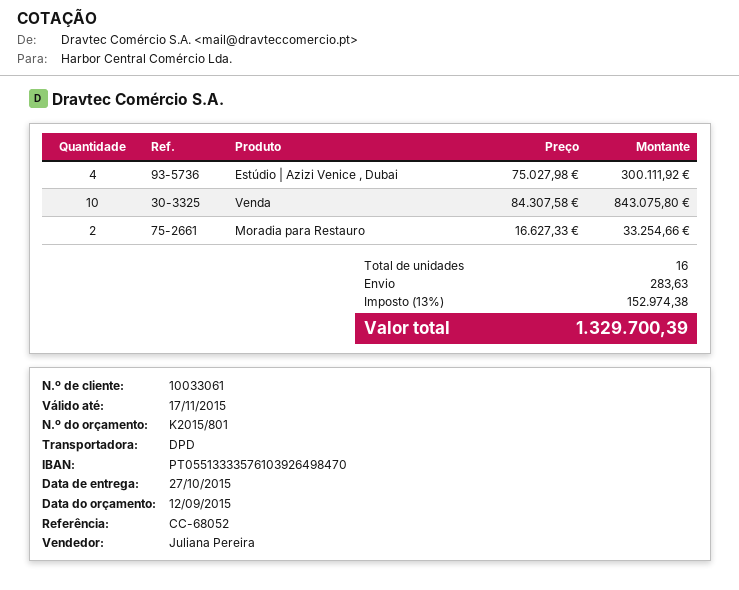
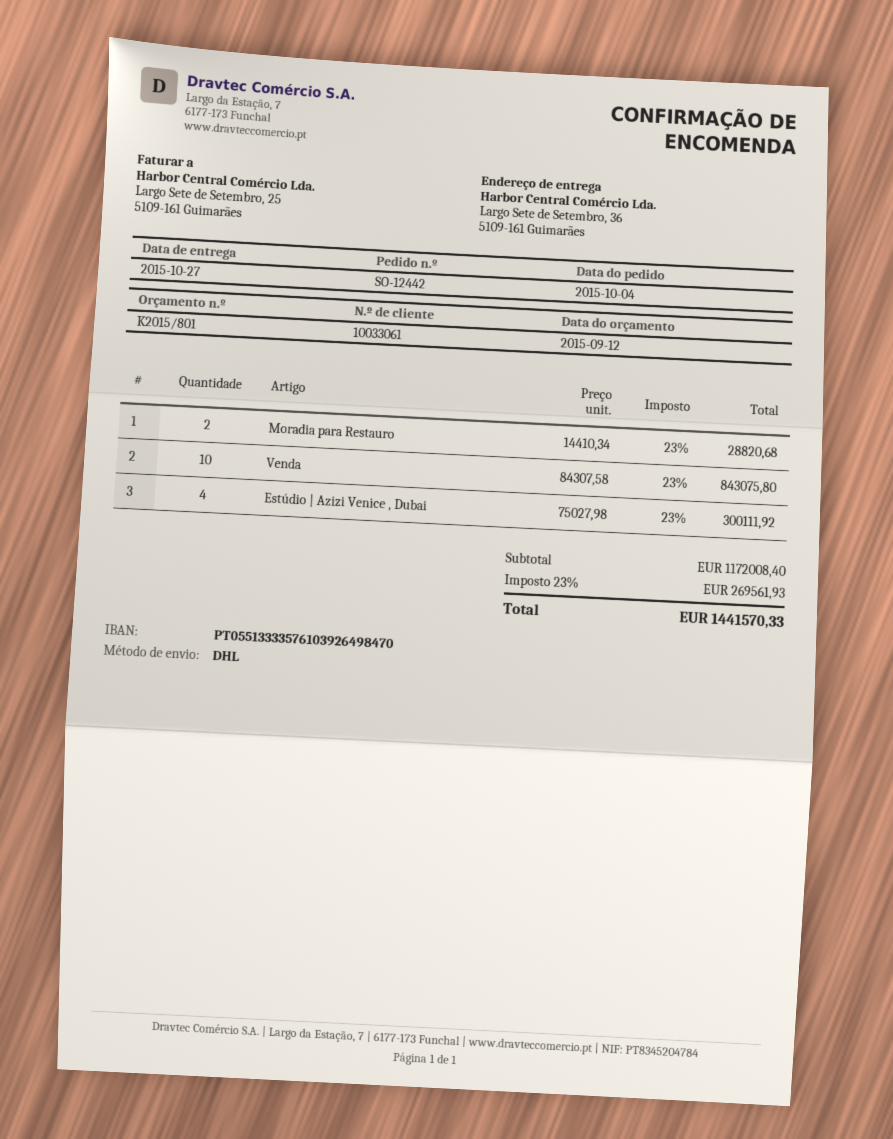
shipping method: DPD -> DHL
Moradia para Restauro: 2 x 16627.33 = 33254.66 -> 2 x 14410.34 = 28820.68
shipping: 283.63 -> none
tax: 13% = 152974.38 -> 23% = 269561.93
total: 1329700.39 -> 1441570.33

